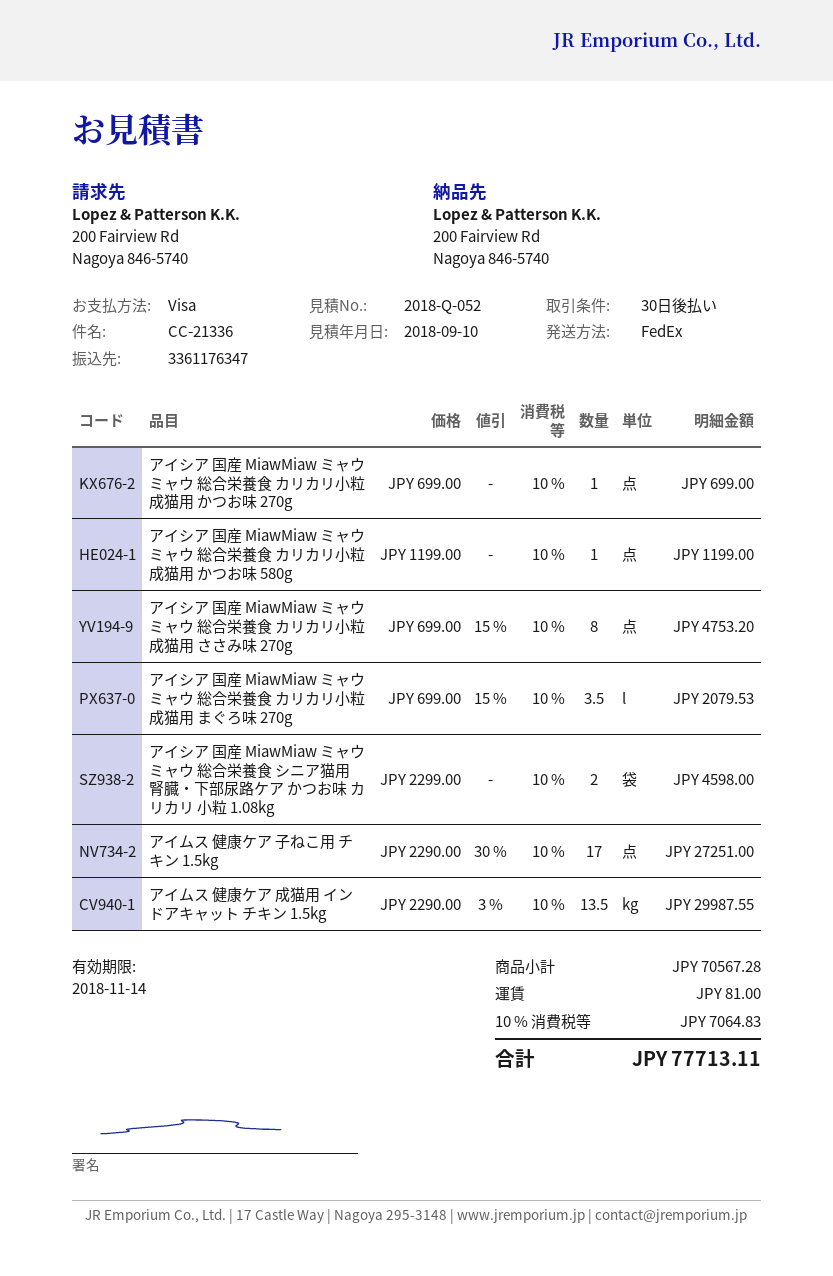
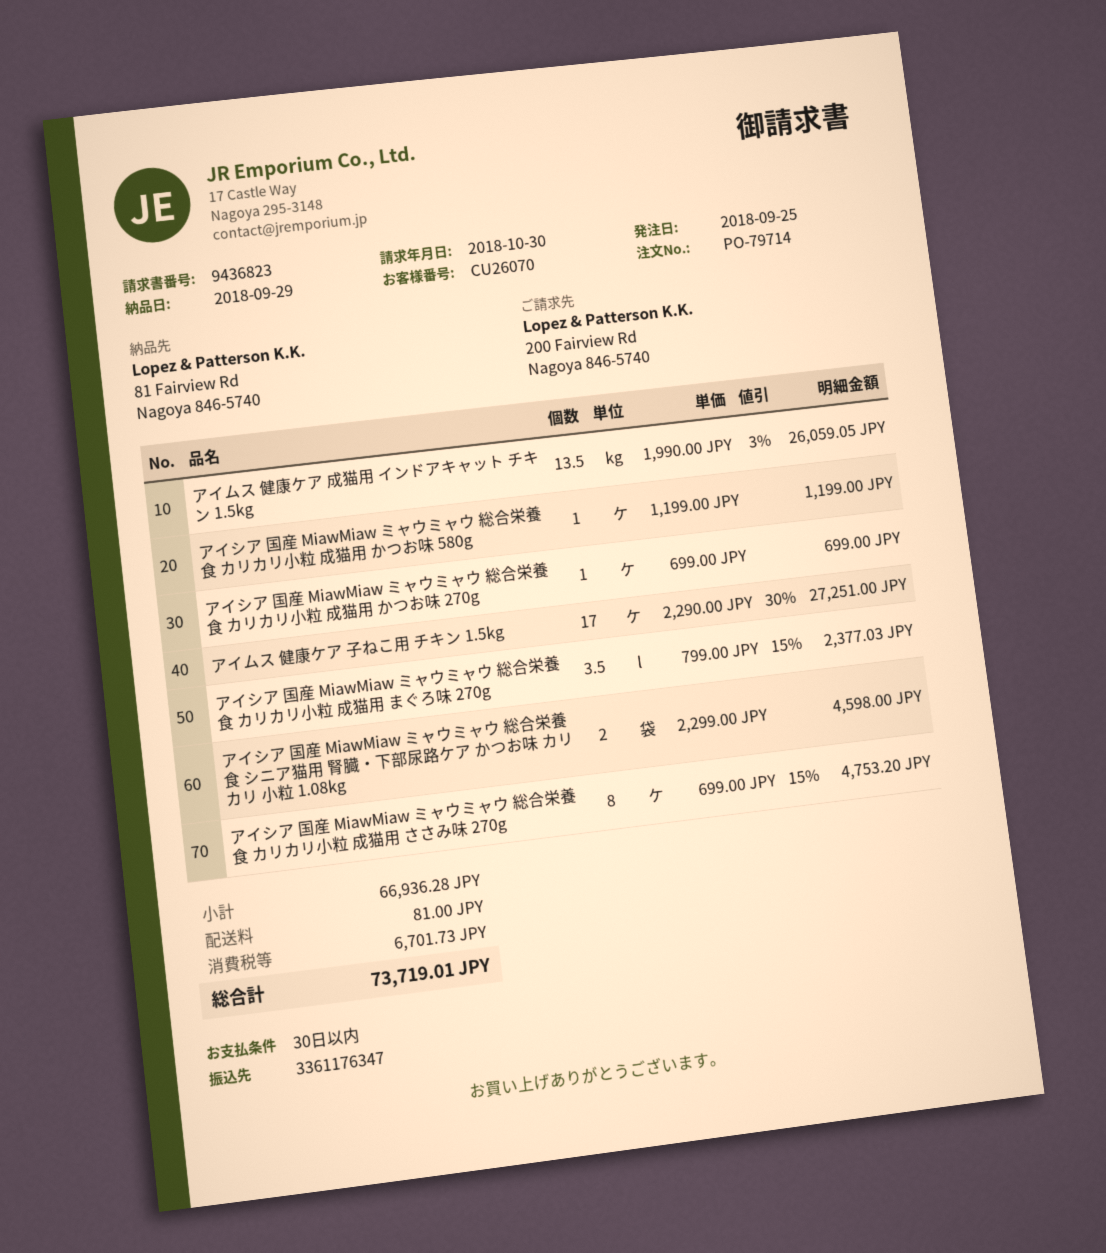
ship to: 200 Fairview Rd, Nagoya 846-5740 -> 81 Fairview Rd, Nagoya 846-5740
アイシア 国産 MiawMiaw ミャウミャウ 総合栄養食 カリカリ小粒 成猫用 まぐろ味 270g: 3.5 x 699.00 - 15% = 2079.53 -> 3.5 x 799.00 - 15% = 2377.03
アイムス 健康ケア 成猫用 インドアキャット チキン 1.5kg: 13.5 x 2290.00 - 3% = 29987.55 -> 13.5 x 1990.00 - 3% = 26059.05
subtotal: 70567.28 -> 66936.28
tax: 7064.83 -> 6701.73
total: 77713.11 -> 73719.01

